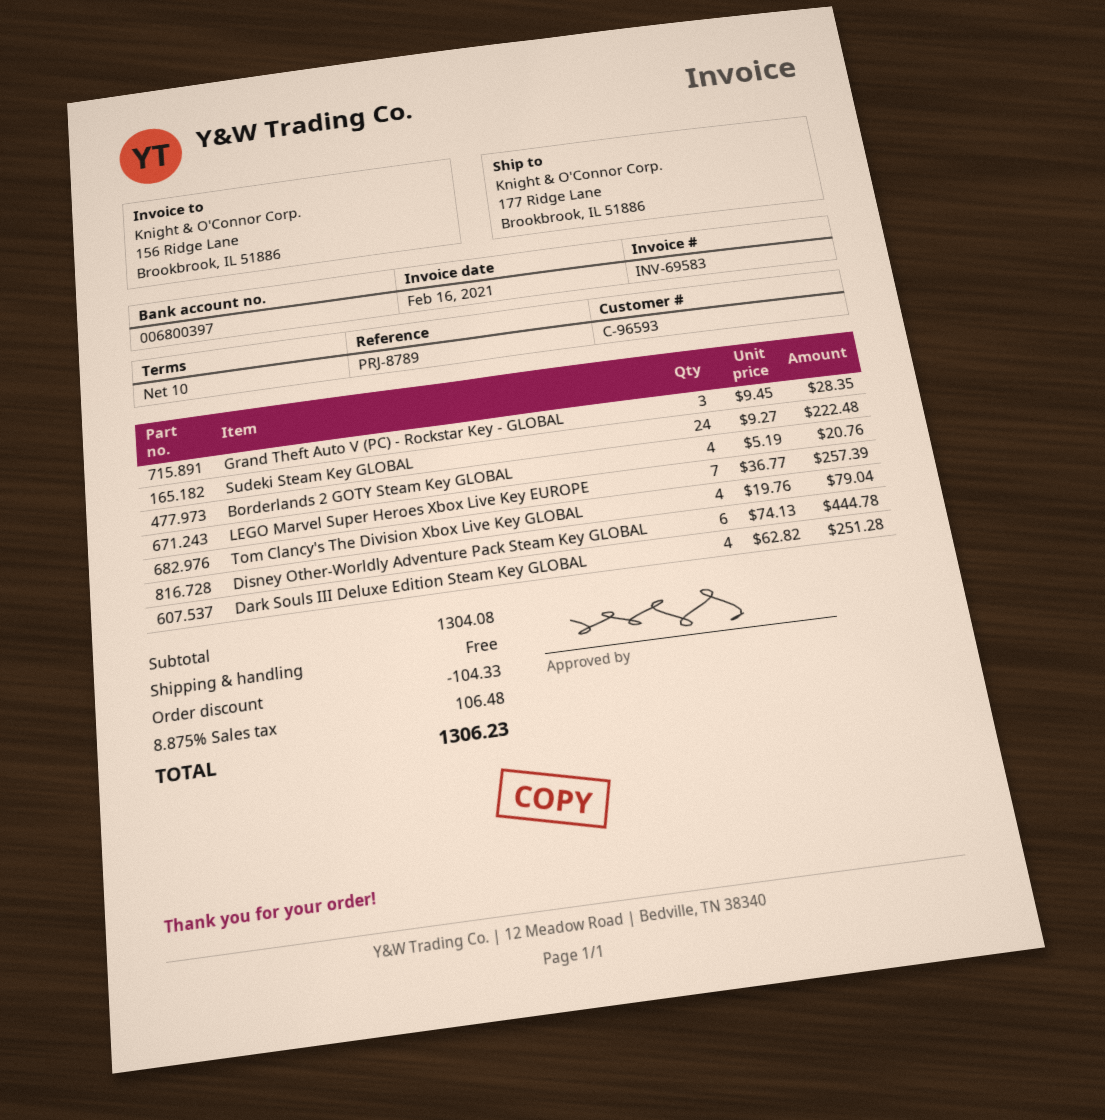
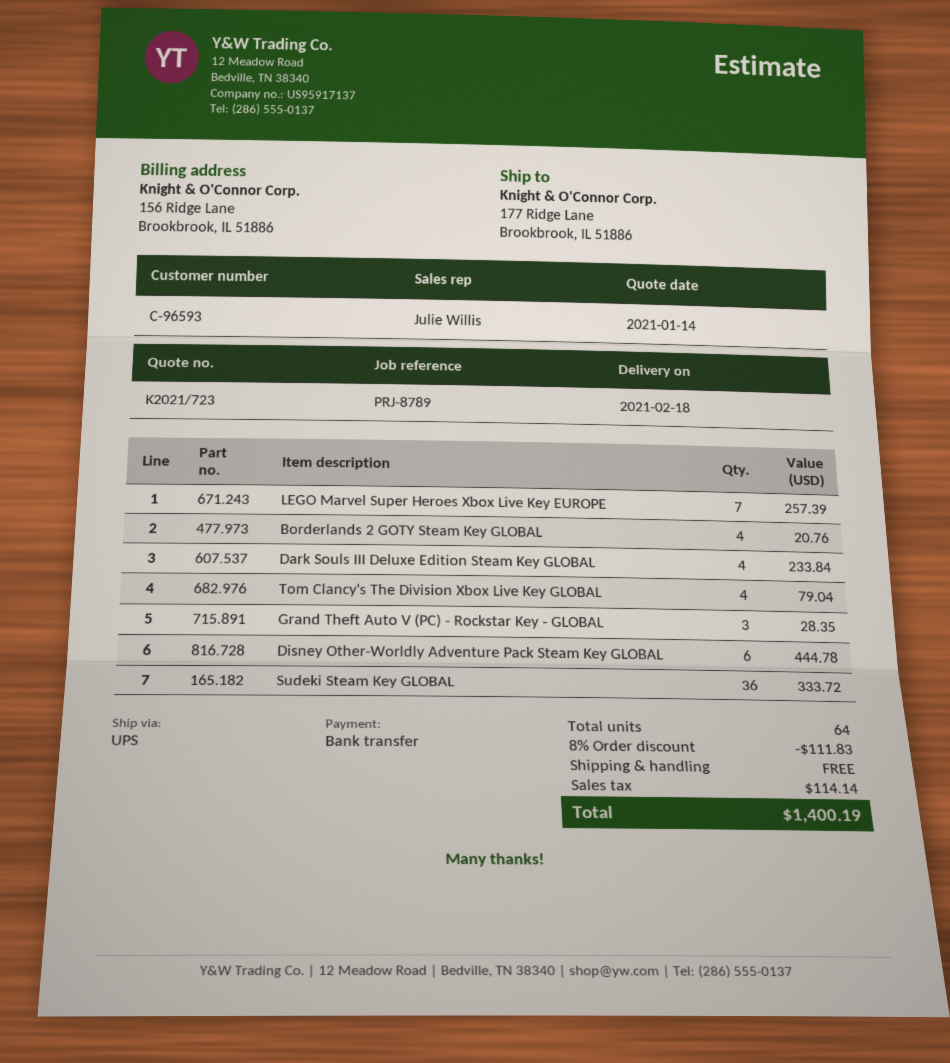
Sudeki Steam Key GLOBAL: 24 for 222.48 -> 36 for 333.72
Dark Souls III Deluxe Edition Steam Key GLOBAL: 4 for 251.28 -> 4 for 233.84
discount: 104.33 -> 111.83
tax: 106.48 -> 114.14
total: 1306.23 -> 1400.19

